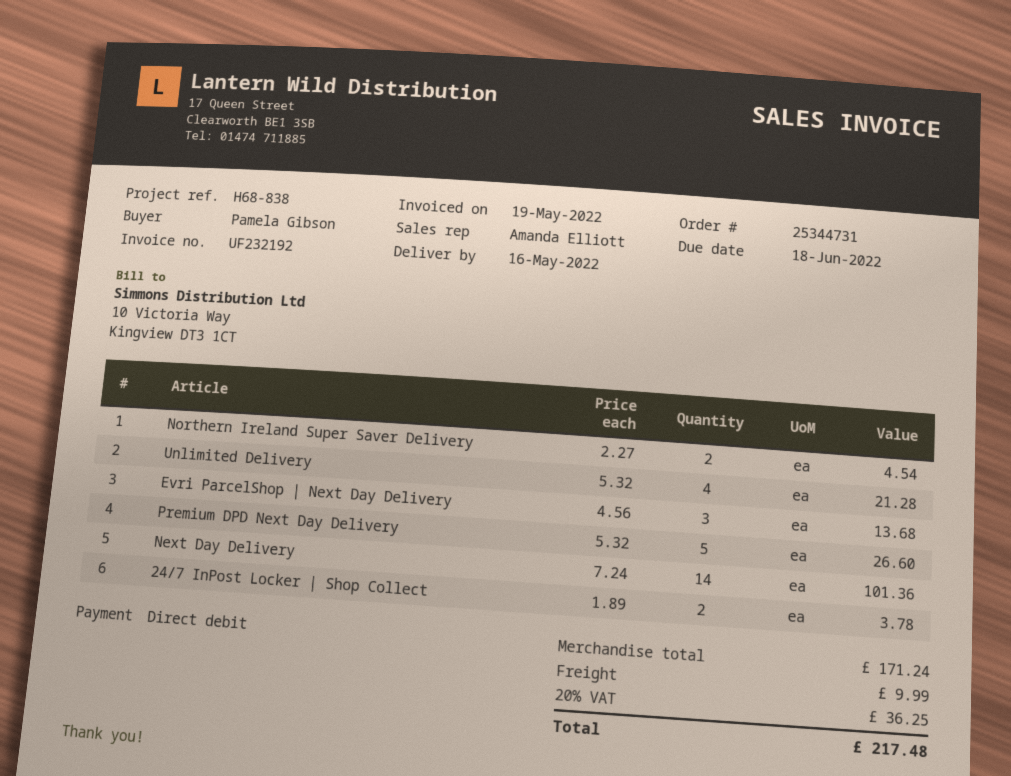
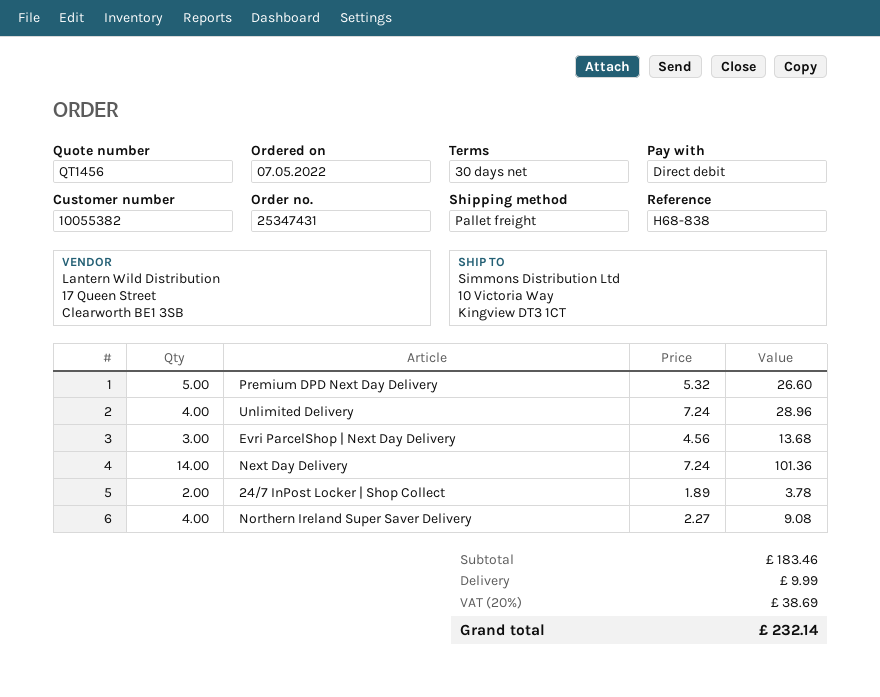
order number: 25344731 -> 25347431
Northern Ireland Super Saver Delivery: 2 x 2.27 = 4.54 -> 4 x 2.27 = 9.08
Unlimited Delivery: 4 x 5.32 = 21.28 -> 4 x 7.24 = 28.96
subtotal: 171.24 -> 183.46
tax: 20% = 36.25 -> 20% = 38.69
total: 217.48 -> 232.14

